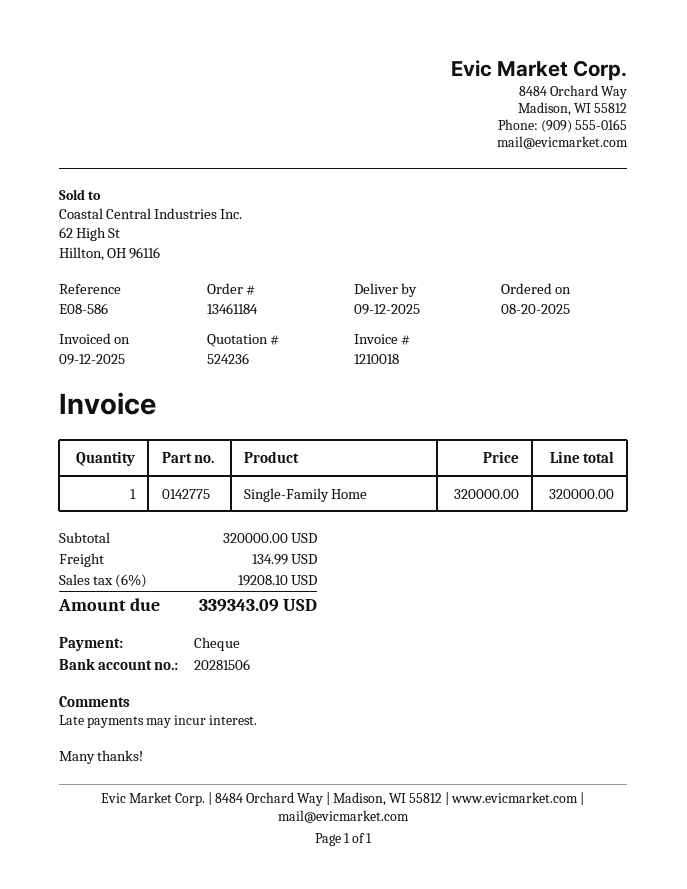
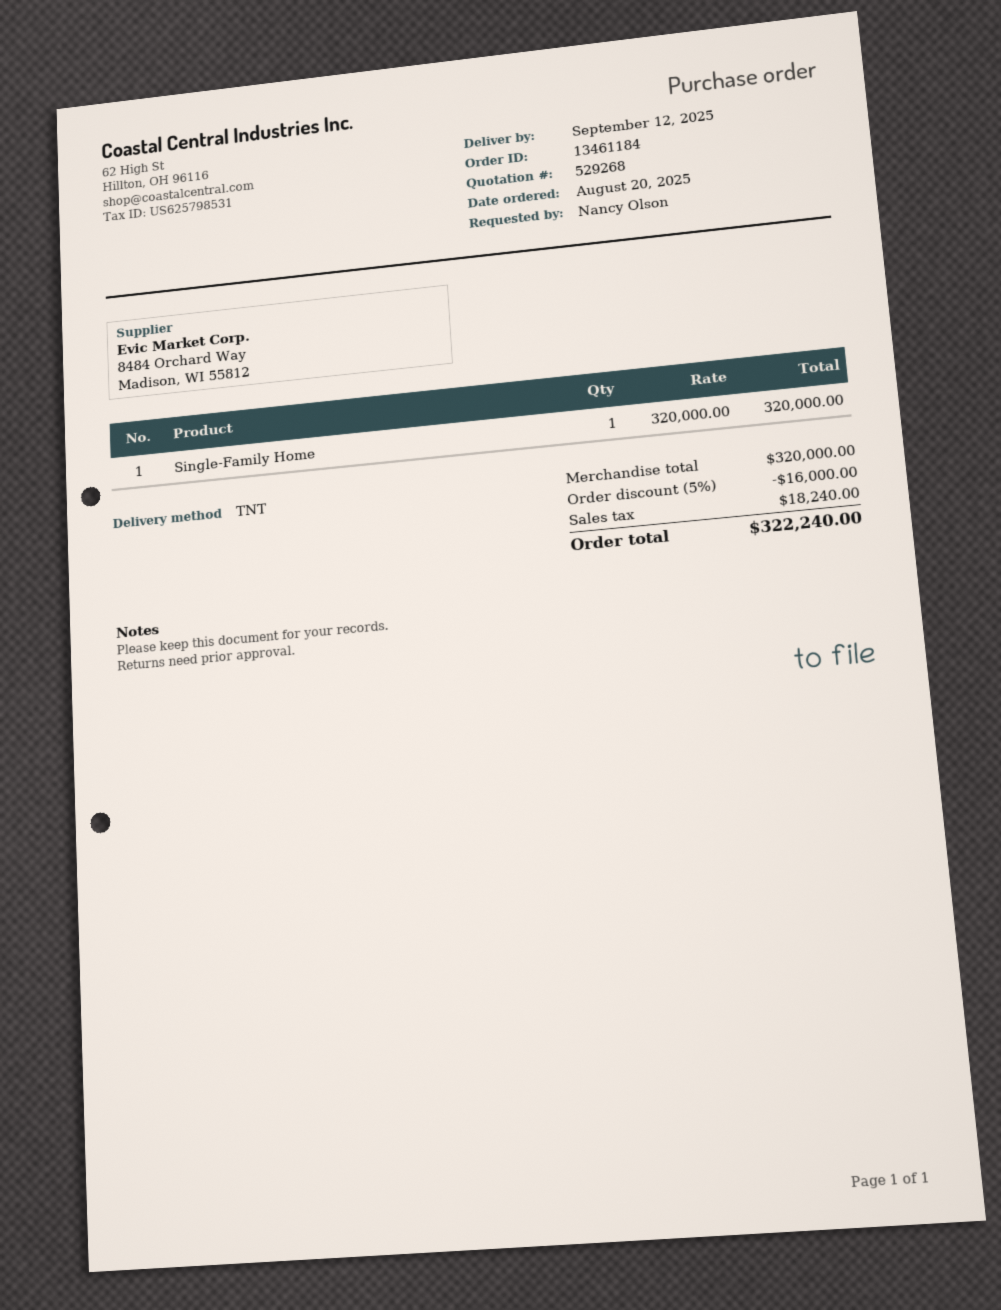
quote number: 524236 -> 529268
discount: none -> 5% = 16000.00
shipping: 134.99 -> none
tax: 19208.10 -> 18240.00
total: 339343.09 -> 322240.00

